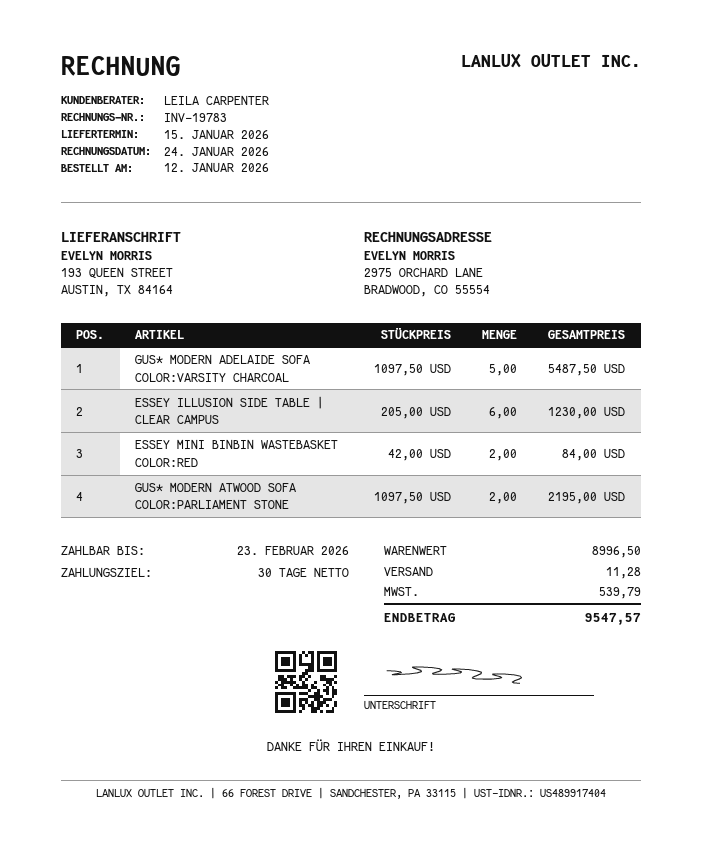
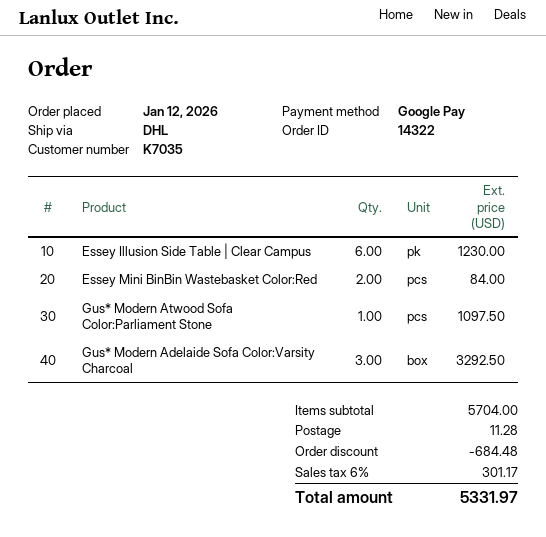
GUS* MODERN ADELAIDE SOFA COLOR:VARSITY CHARCOAL: 5 for 5487.50 -> 3 for 3292.50
GUS* MODERN ATWOOD SOFA COLOR:PARLIAMENT STONE: 2 for 2195.00 -> 1 for 1097.50
subtotal: 8996.50 -> 5704.00
discount: none -> 684.48
tax: 539.79 -> 301.17
total: 9547.57 -> 5331.97

